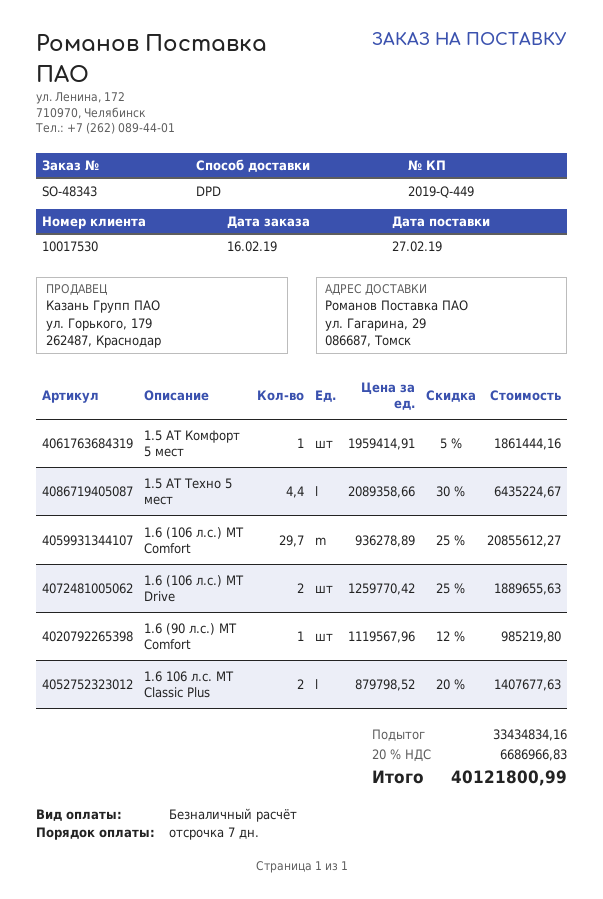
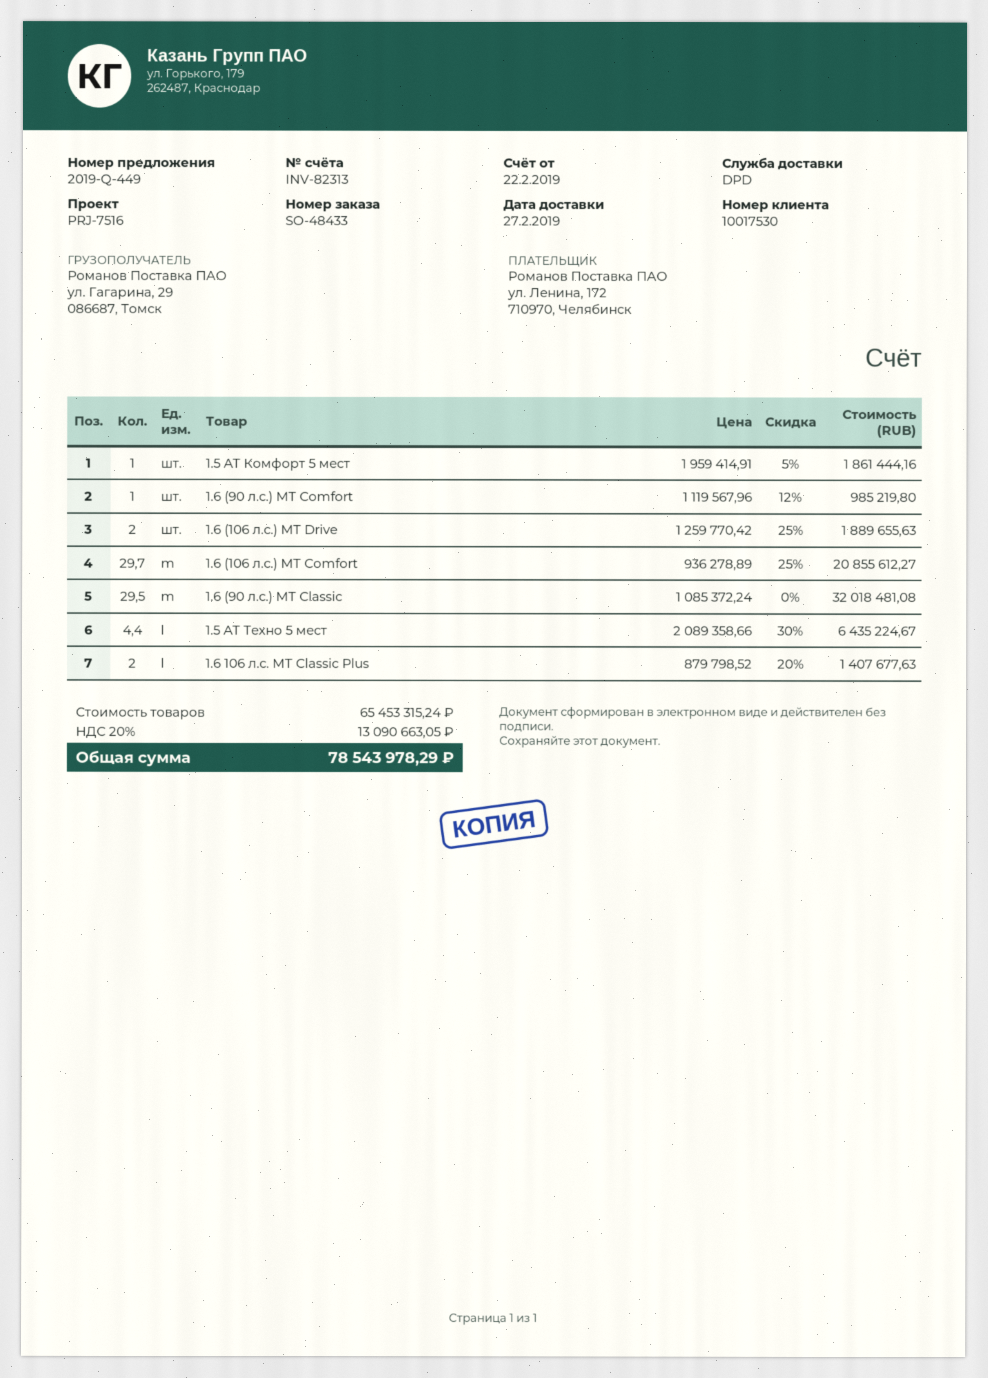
order number: SO-48343 -> SO-48433
1.6 (90 л.с.) MT Classic: none -> 29.5 x 1085372.24 = 32018481.08
subtotal: 33434834.16 -> 65453315.24
tax: 20% = 6686966.83 -> 20% = 13090663.05
total: 40121800.99 -> 78543978.29

